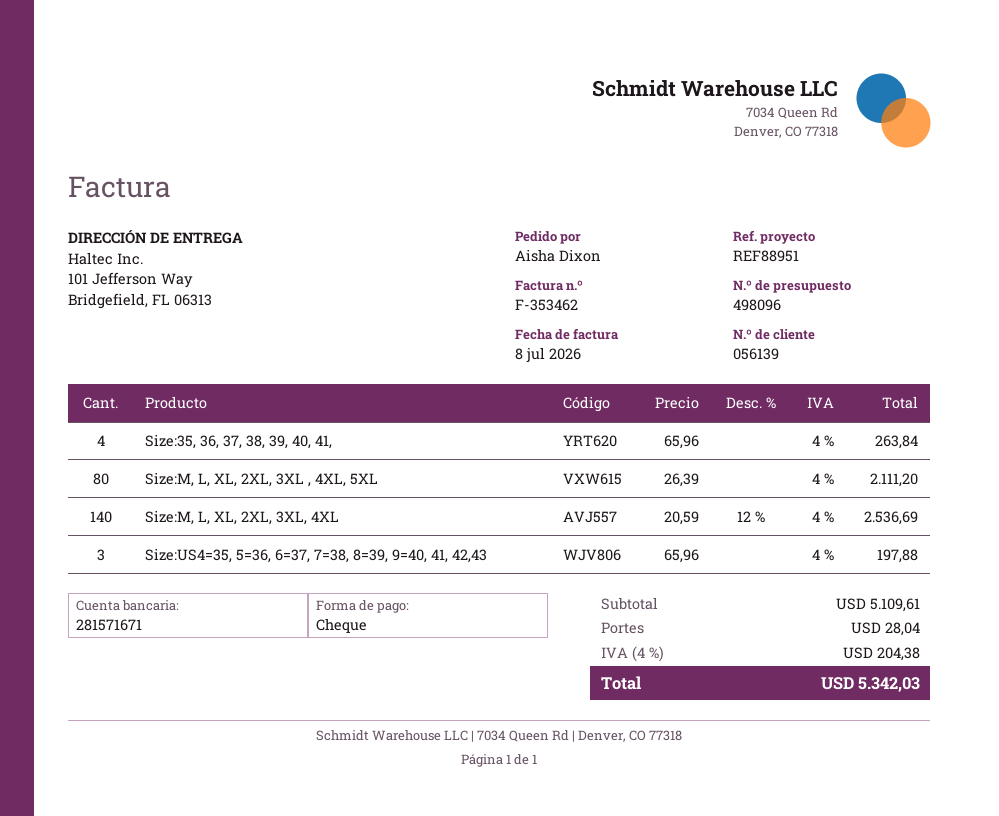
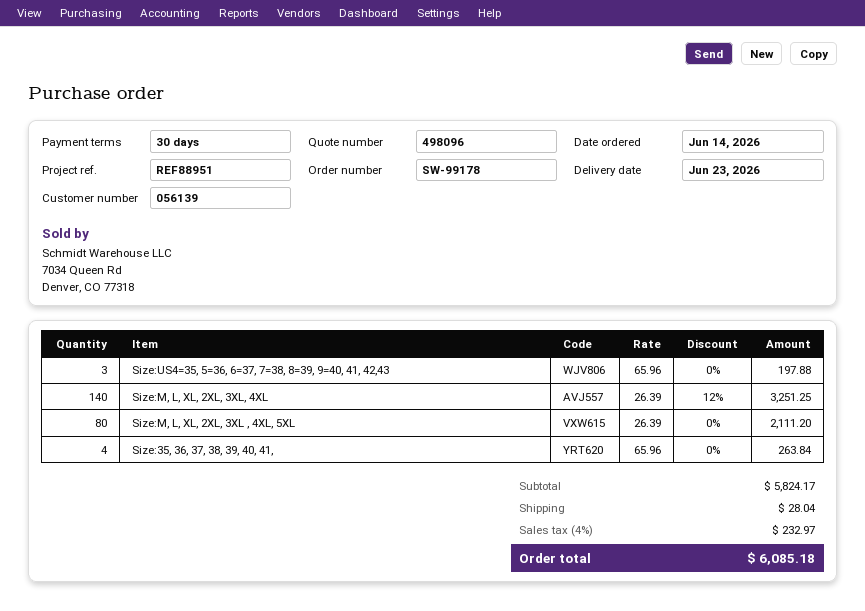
Size:M, L, XL, 2XL, 3XL, 4XL: 140 x 20.59 - 12% = 2536.69 -> 140 x 26.39 - 12% = 3251.25
subtotal: 5109.61 -> 5824.17
tax: 4% = 204.38 -> 4% = 232.97
total: 5342.03 -> 6085.18

